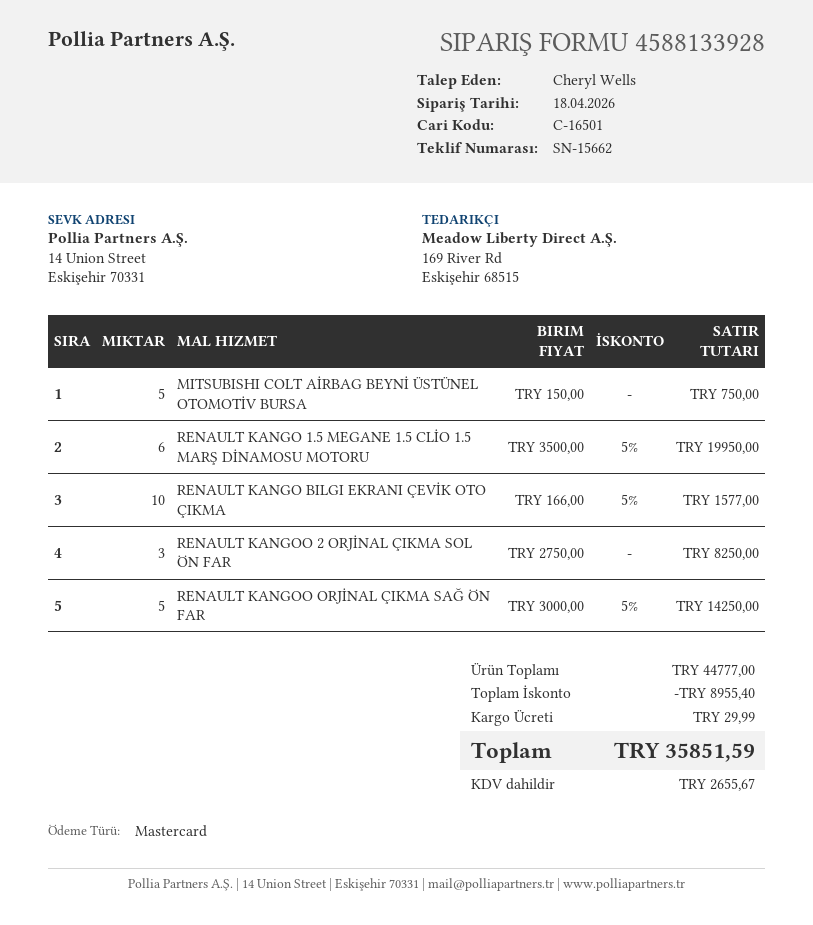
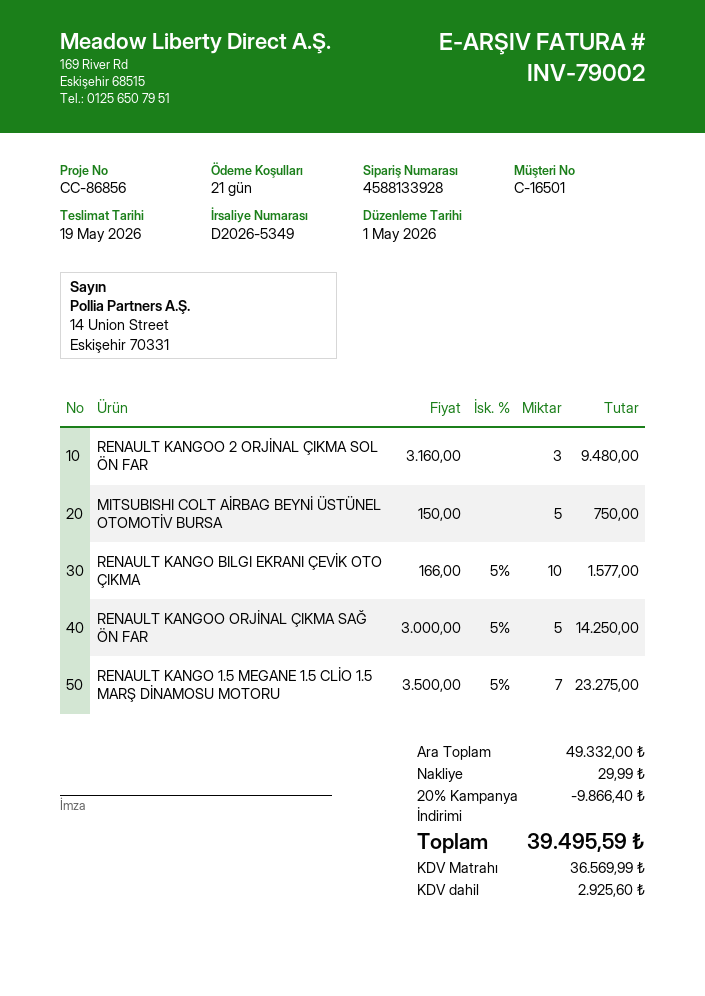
RENAULT KANGO 1.5 MEGANE 1.5 CLİO 1.5 MARŞ DİNAMOSU MOTORU: 6 x 3500.00 - 5% = 19950.00 -> 7 x 3500.00 - 5% = 23275.00
RENAULT KANGOO 2 ORJİNAL ÇIKMA SOL ÖN FAR: 3 x 2750.00 = 8250.00 -> 3 x 3160.00 = 9480.00
subtotal: 44777.00 -> 49332.00
discount: 8955.40 -> 9866.40
tax: 2655.67 -> 2925.60
total: 35851.59 -> 39495.59

